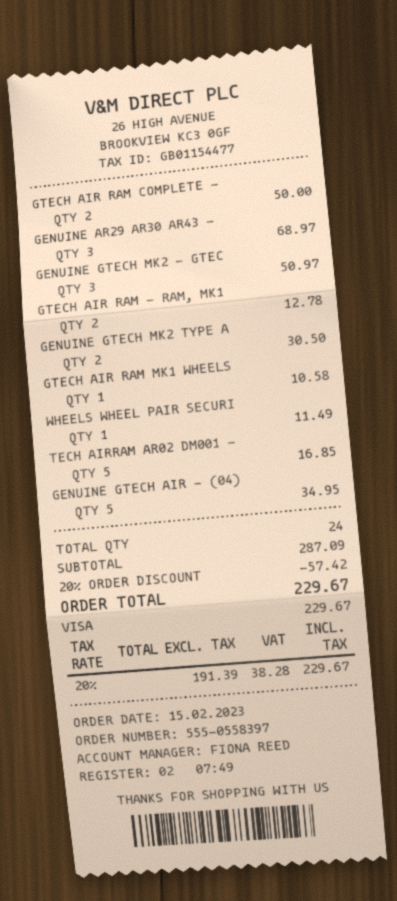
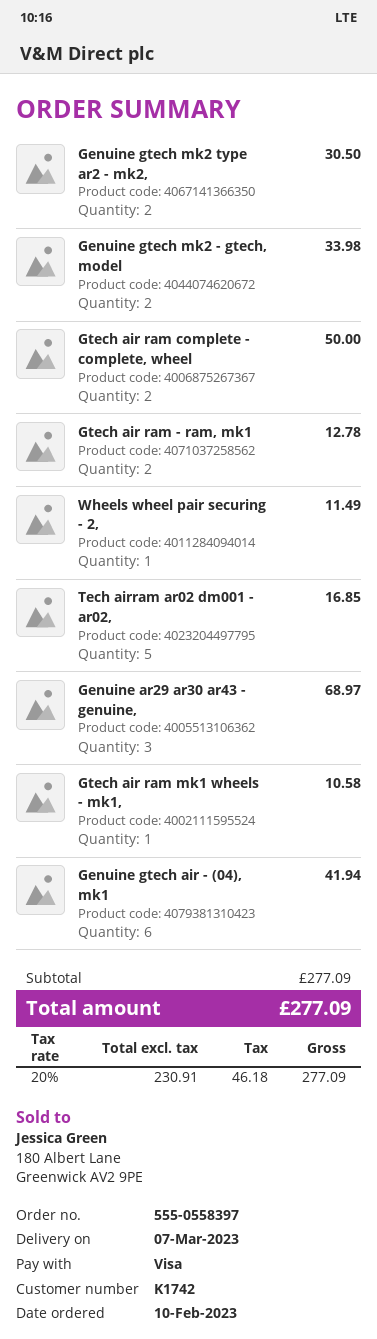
order date: 2023-02-15 -> 2023-02-10
GENUINE GTECH MK2 - GTEC: 3 for 50.97 -> 2 for 33.98
GENUINE GTECH AIR - (04): 5 for 34.95 -> 6 for 41.94
subtotal: 287.09 -> 277.09
discount: 20% = 57.42 -> none
net: 191.39 -> 230.91
tax: 20% = 38.28 -> 20% = 46.18
total: 229.67 -> 277.09

